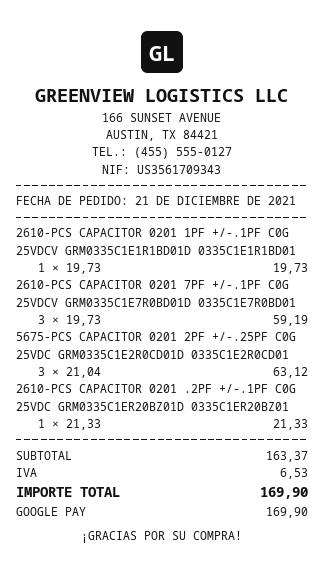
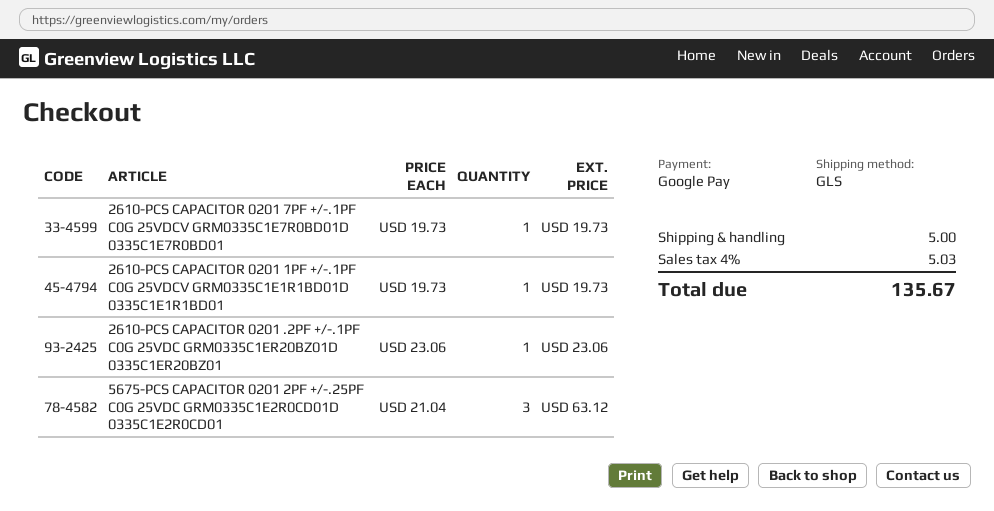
2610-PCS CAPACITOR 0201 7PF +/-.1PF C0G 25VDCV GRM0335C1E7R0BD01D 0335C1E7R0BD01: 3 x 19.73 = 59.19 -> 1 x 19.73 = 19.73
2610-PCS CAPACITOR 0201 .2PF +/-.1PF C0G 25VDC GRM0335C1ER20BZ01D 0335C1ER20BZ01: 1 x 21.33 = 21.33 -> 1 x 23.06 = 23.06
shipping: none -> 5.00
tax: 6.53 -> 5.03
total: 169.90 -> 135.67

